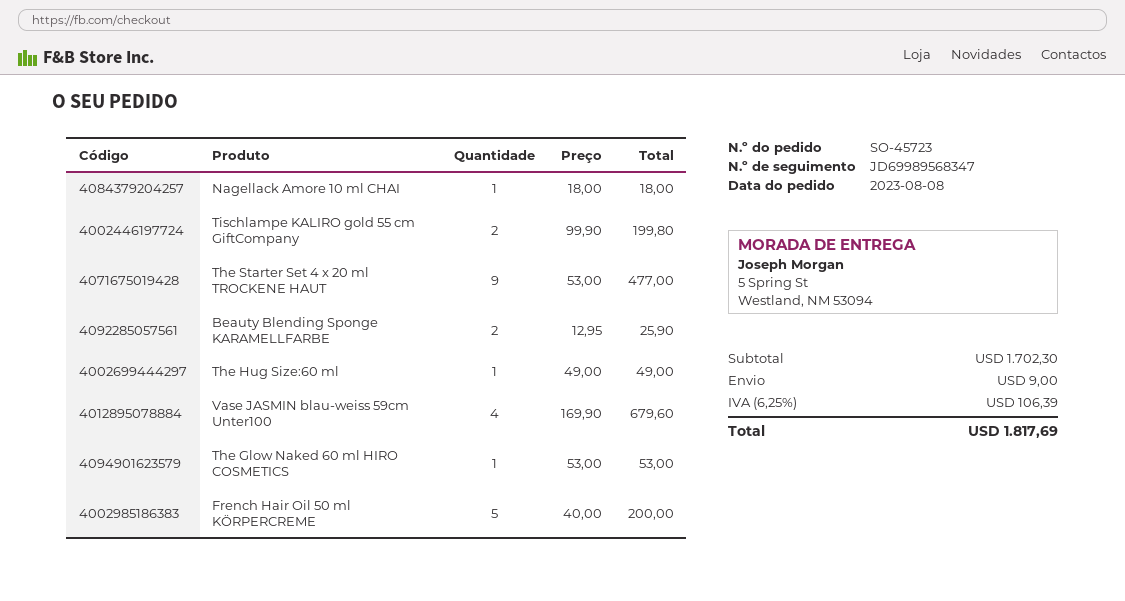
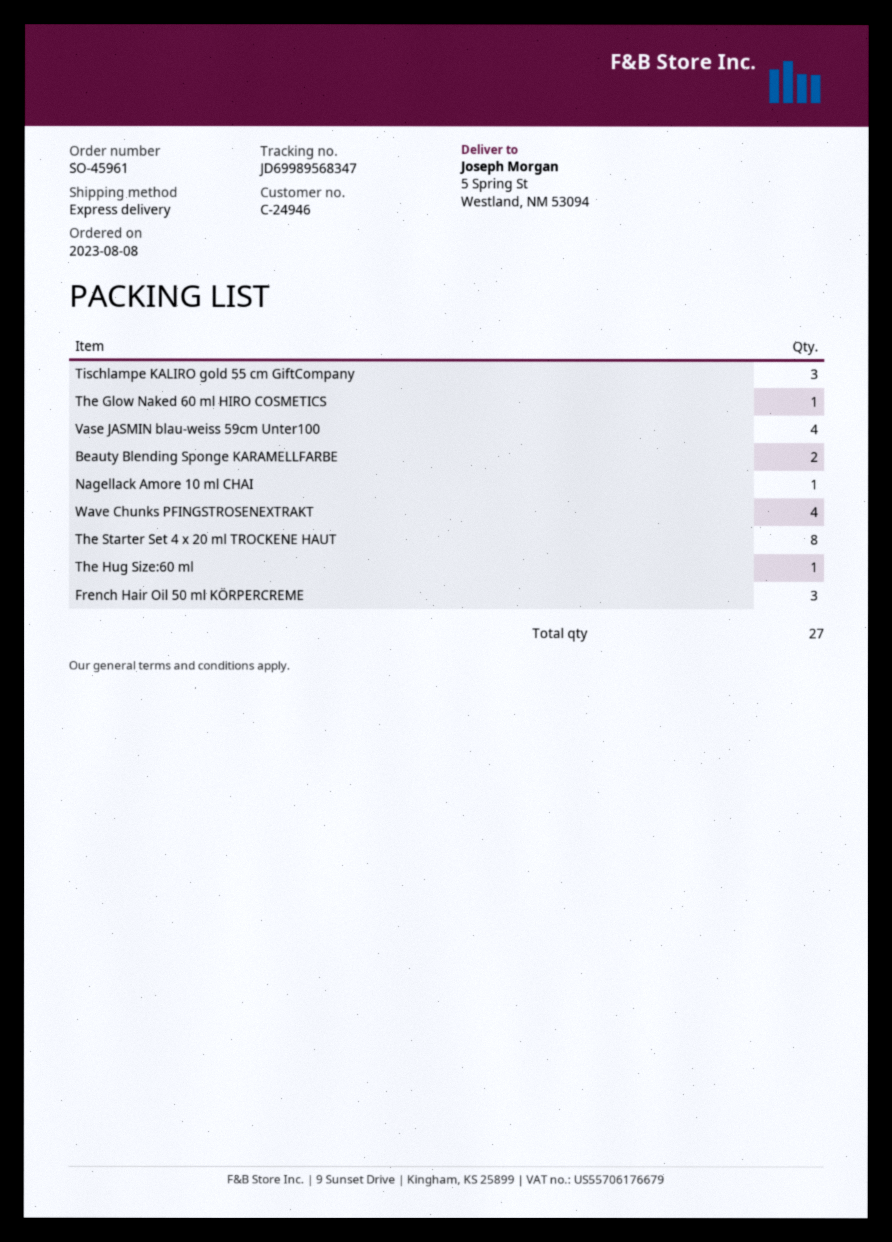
order number: SO-45723 -> SO-45961
Tischlampe KALIRO gold 55 cm GiftCompany: 2 -> 3
The Starter Set 4 x 20 ml TROCKENE HAUT: 9 -> 8
French Hair Oil 50 ml KÖRPERCREME: 5 -> 3
Wave Chunks PFINGSTROSENEXTRAKT: none -> 4

